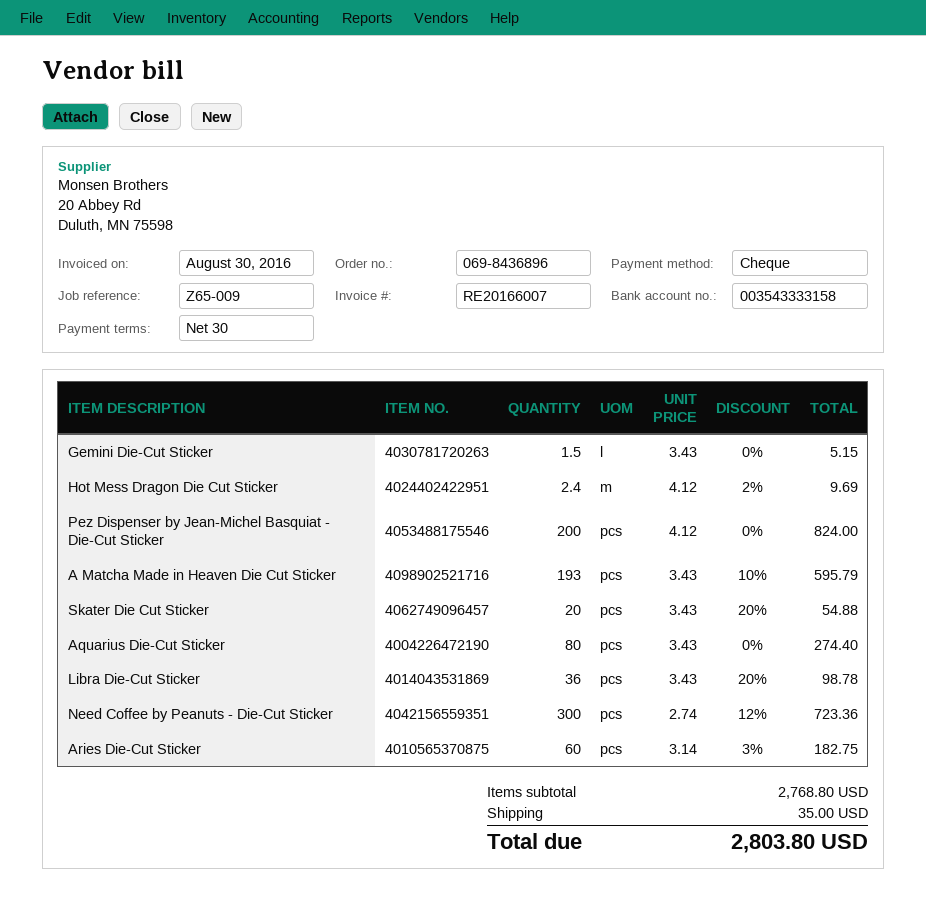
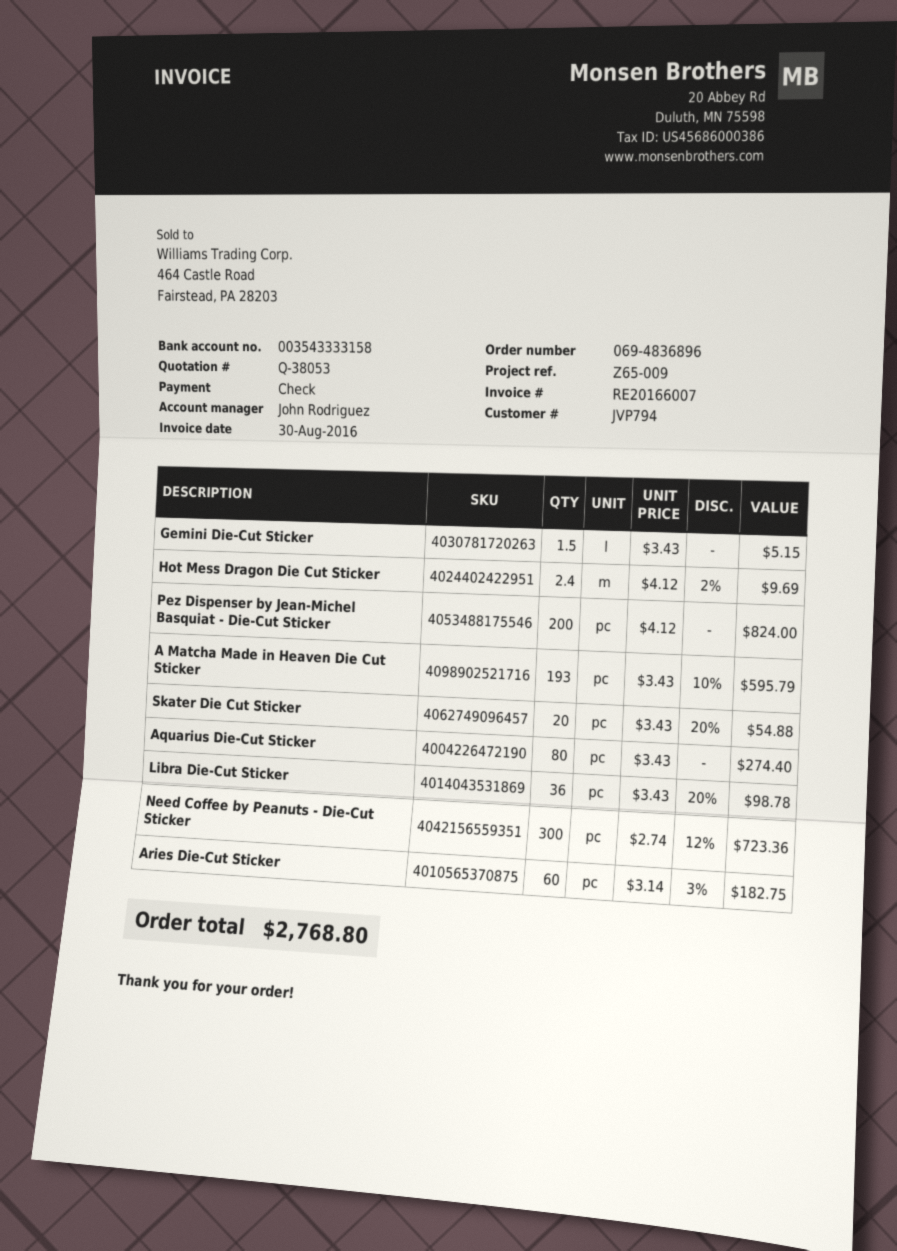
order number: 069-8436896 -> 069-4836896
shipping: 35.00 -> none
total: 2803.80 -> 2768.80

